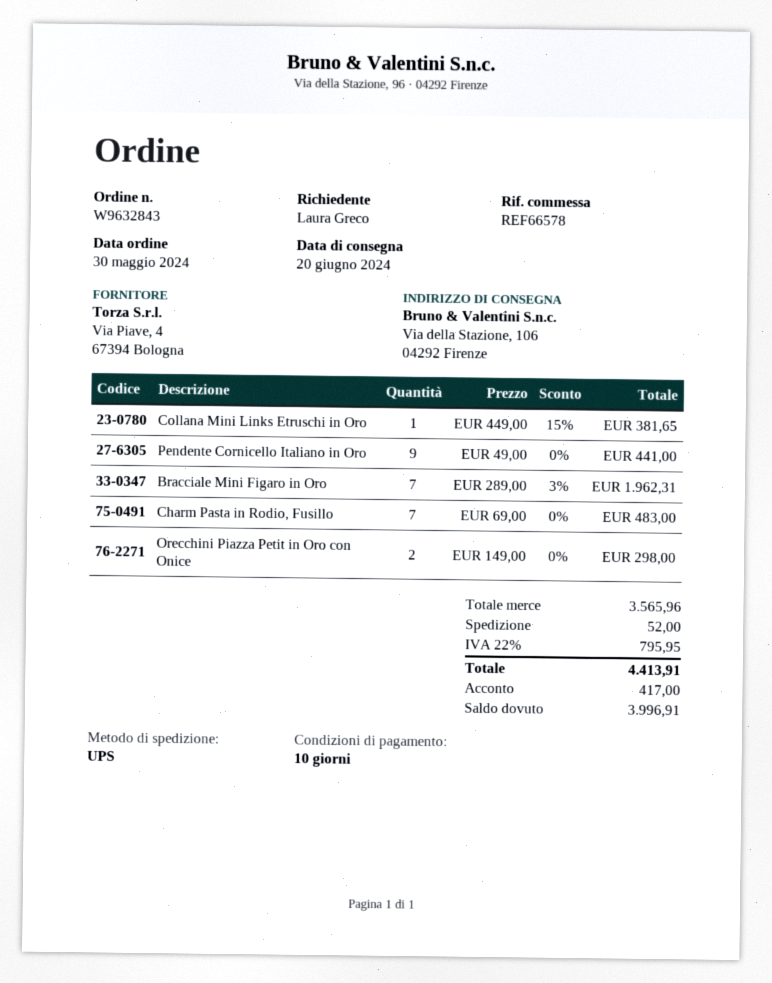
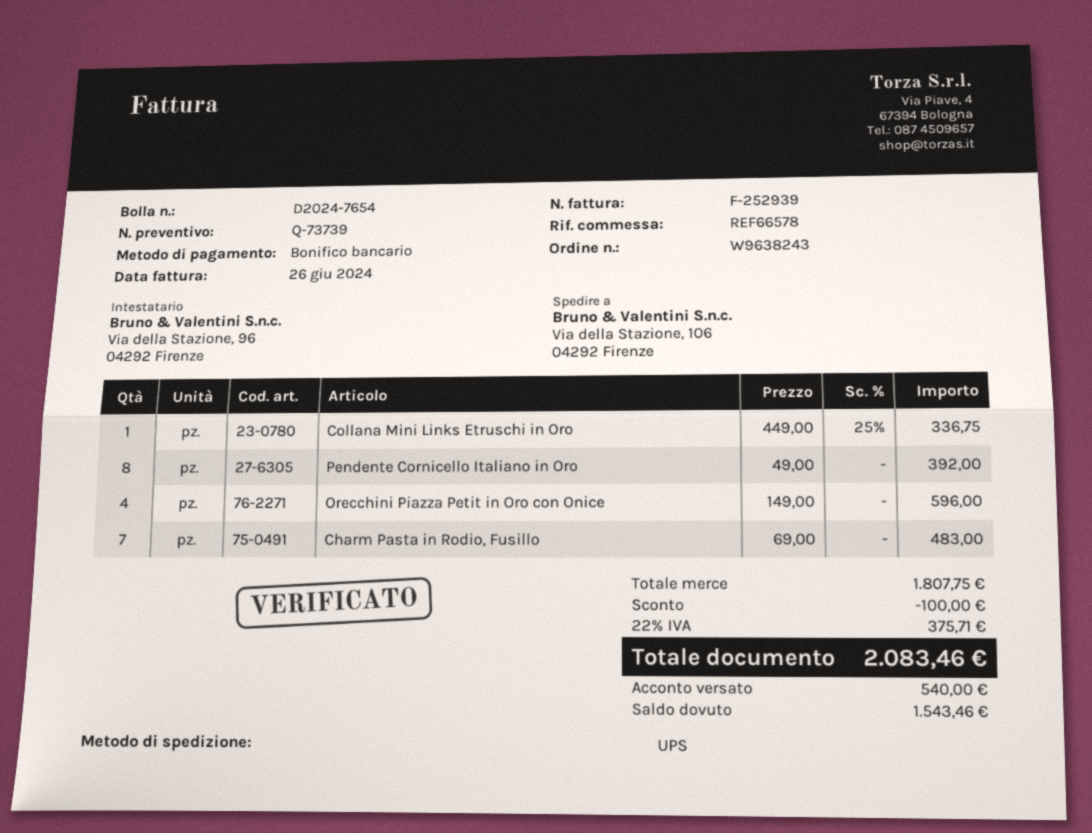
order number: W9632843 -> W9638243
Collana Mini Links Etruschi in Oro: 1 x 449.00 - 15% = 381.65 -> 1 x 449.00 - 25% = 336.75
Pendente Cornicello Italiano in Oro: 9 x 49.00 = 441.00 -> 8 x 49.00 = 392.00
Bracciale Mini Figaro in Oro: 7 x 289.00 - 3% = 1962.31 -> none
Orecchini Piazza Petit in Oro con Onice: 2 x 149.00 = 298.00 -> 4 x 149.00 = 596.00
subtotal: 3565.96 -> 1807.75
discount: none -> 100.00
shipping: 52.00 -> none
tax: 22% = 795.95 -> 22% = 375.71
total: 4413.91 -> 2083.46
deposit: 417.00 -> 540.00
balance: 3996.91 -> 1543.46

